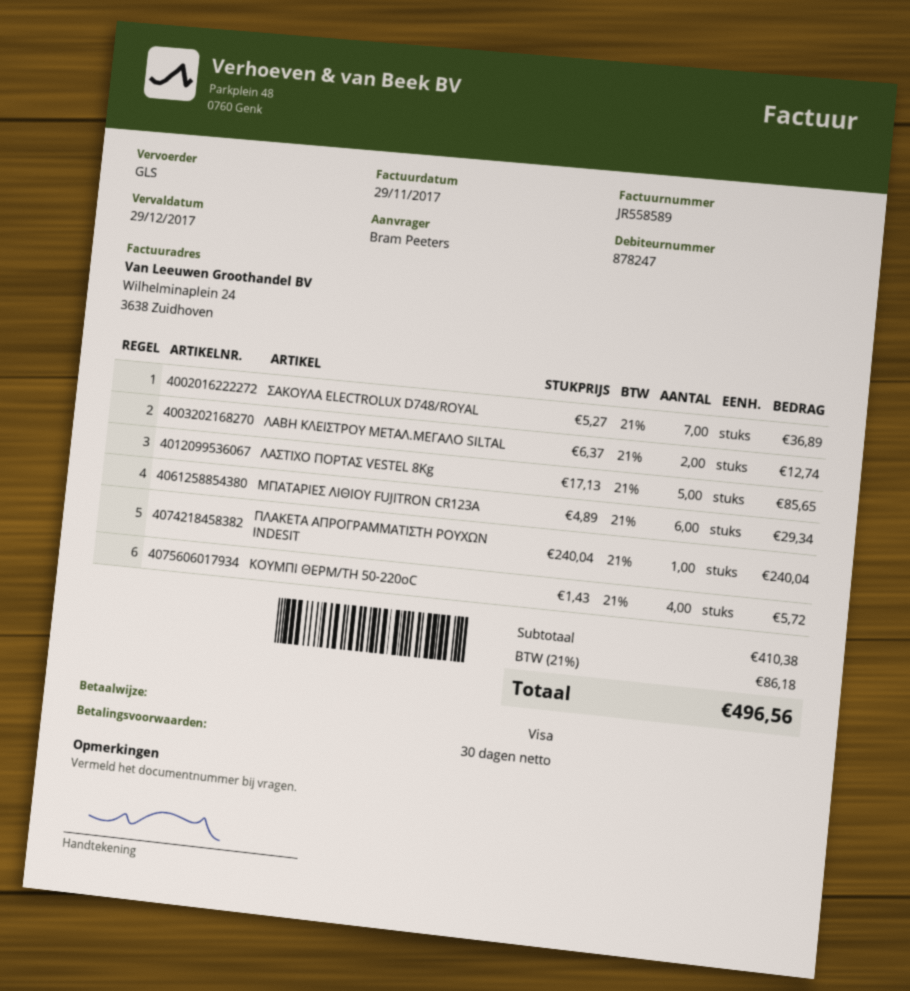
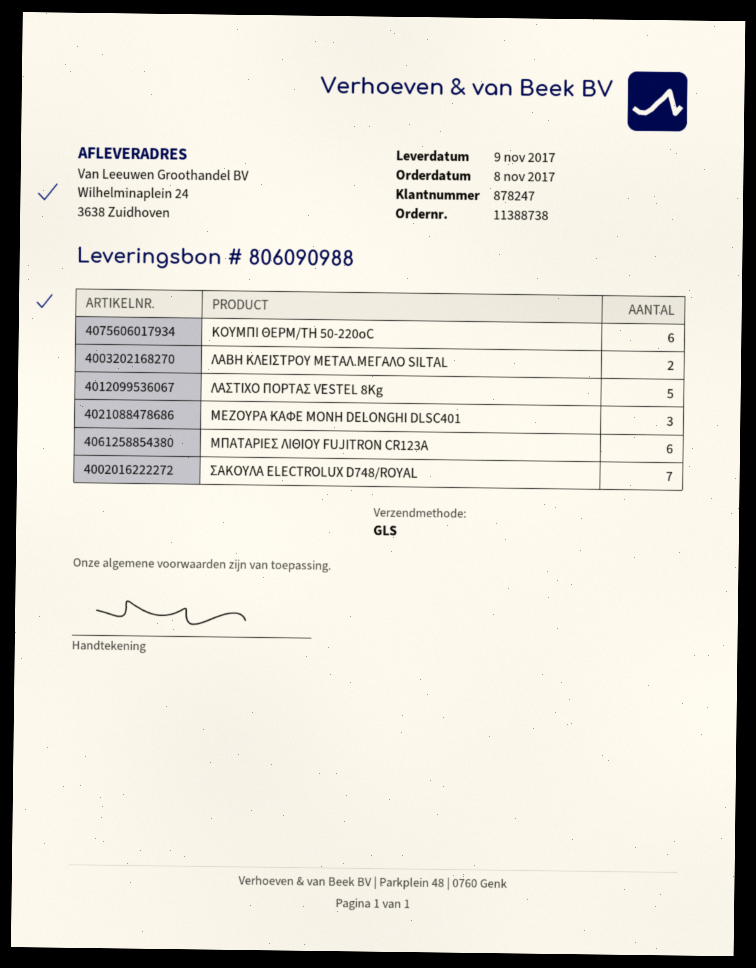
ΠΛΑΚΕΤΑ ΑΠΡΟΓΡΑΜΜΑΤΙΣΤΗ ΡΟΥΧΩΝ INDESIT: 1 -> none
ΚΟΥΜΠΙ ΘΕΡΜ/ΤΗ 50-220οC: 4 -> 6
ΜΕΖΟΥΡΑ ΚΑΦΕ ΜΟΝΗ DELONGHI DLSC401: none -> 3

